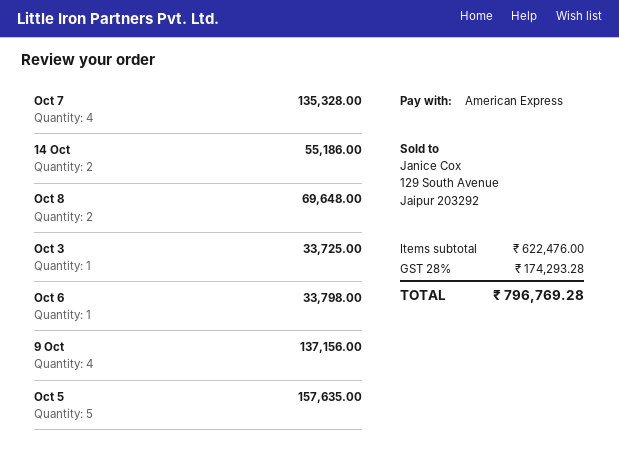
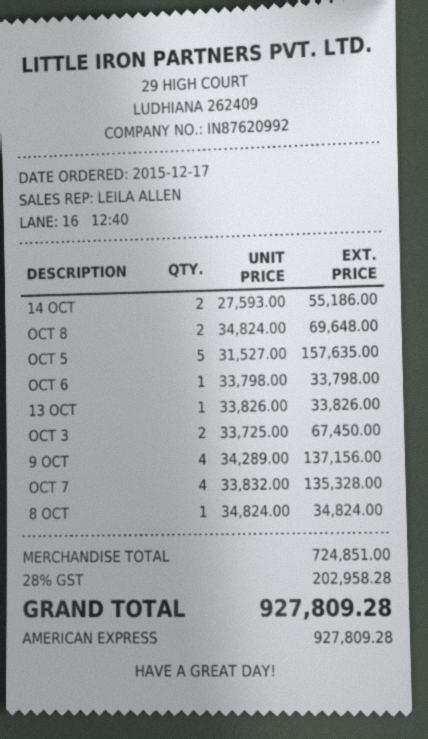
Oct 3: 1 for 33725.00 -> 2 for 67450.00
13 OCT: none -> 1 for 33826.00
8 OCT: none -> 1 for 34824.00
subtotal: 622476.00 -> 724851.00
tax: 28% = 174293.28 -> 28% = 202958.28
total: 796769.28 -> 927809.28

